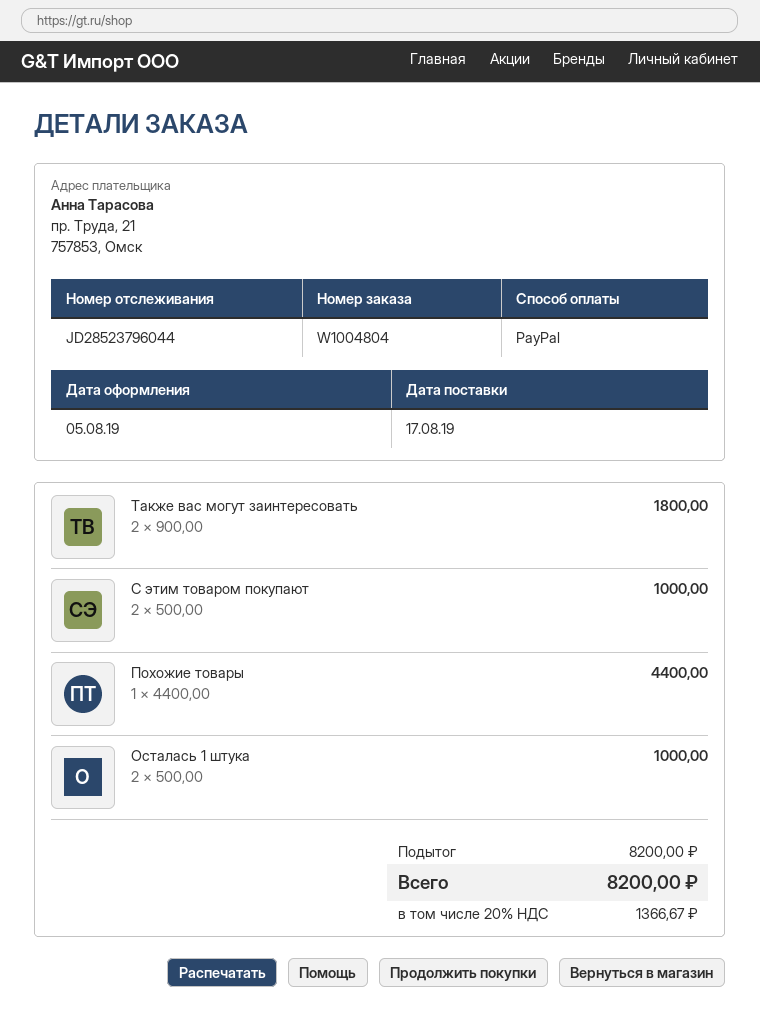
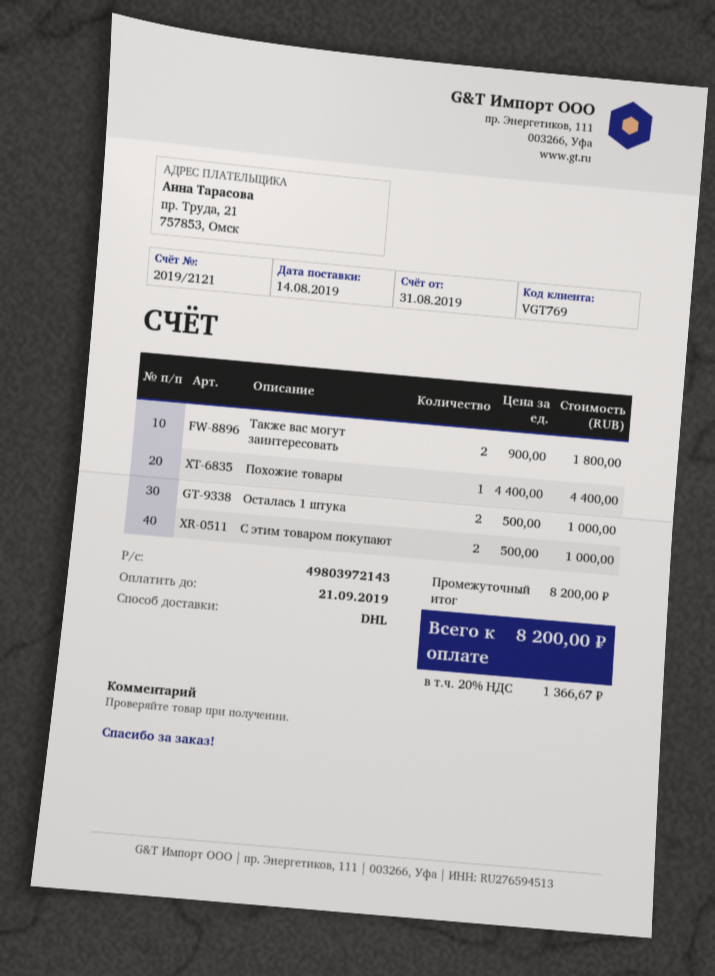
delivery date: 2019-08-17 -> 2019-08-14

